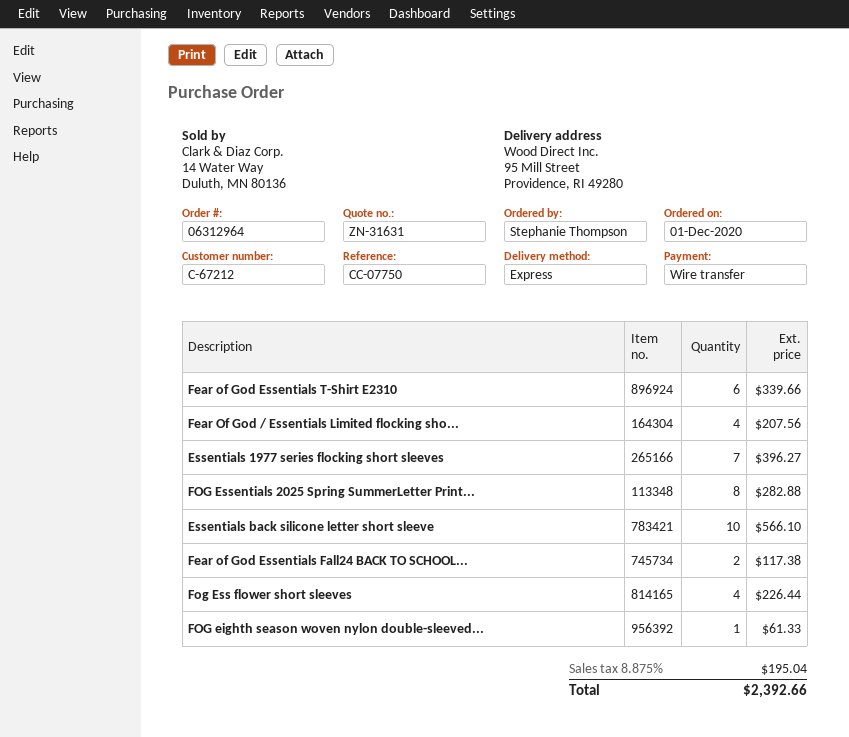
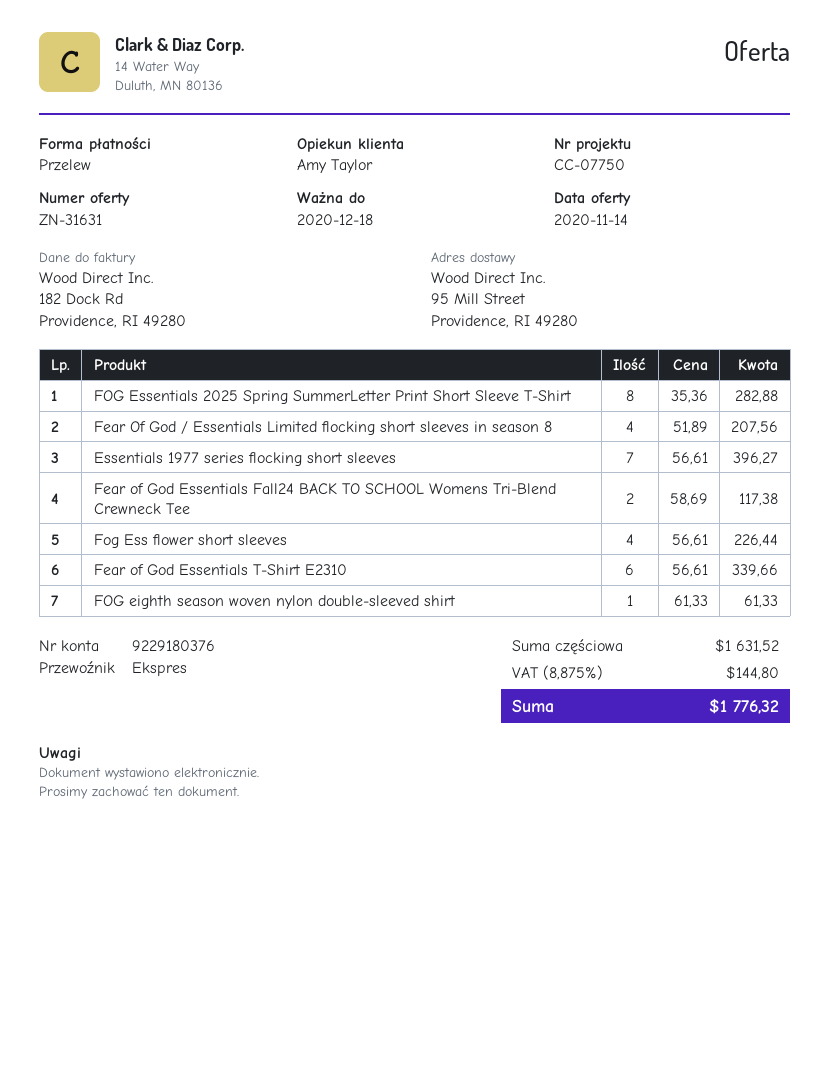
Essentials back silicone letter short sleeve: 10 for 566.10 -> none
tax: 8.875% = 195.04 -> 8.875% = 144.80
total: 2392.66 -> 1776.32

